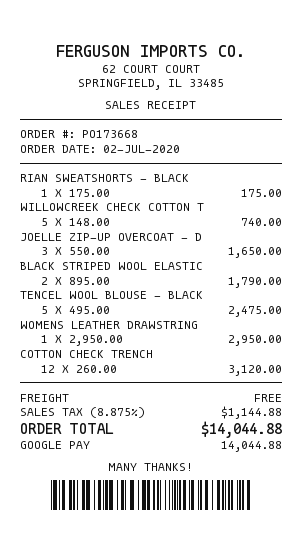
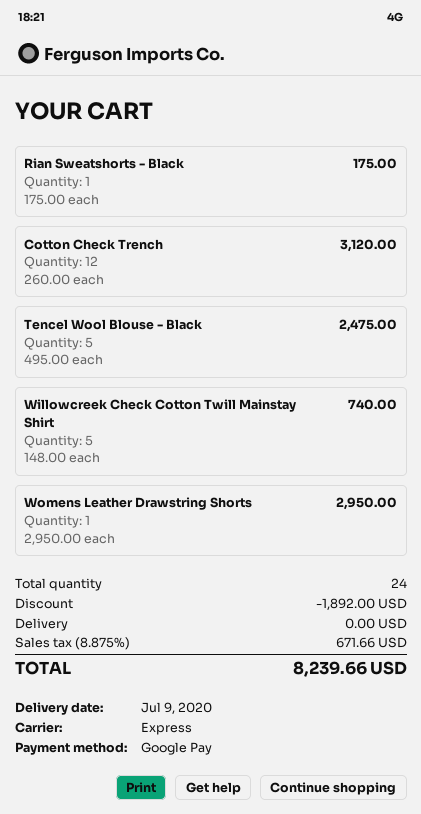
JOELLE ZIP-UP OVERCOAT - D: 3 x 550.00 = 1650.00 -> none
BLACK STRIPED WOOL ELASTIC: 2 x 895.00 = 1790.00 -> none
discount: none -> 1892.00
tax: 8.875% = 1144.88 -> 8.875% = 671.66
total: 14044.88 -> 8239.66

